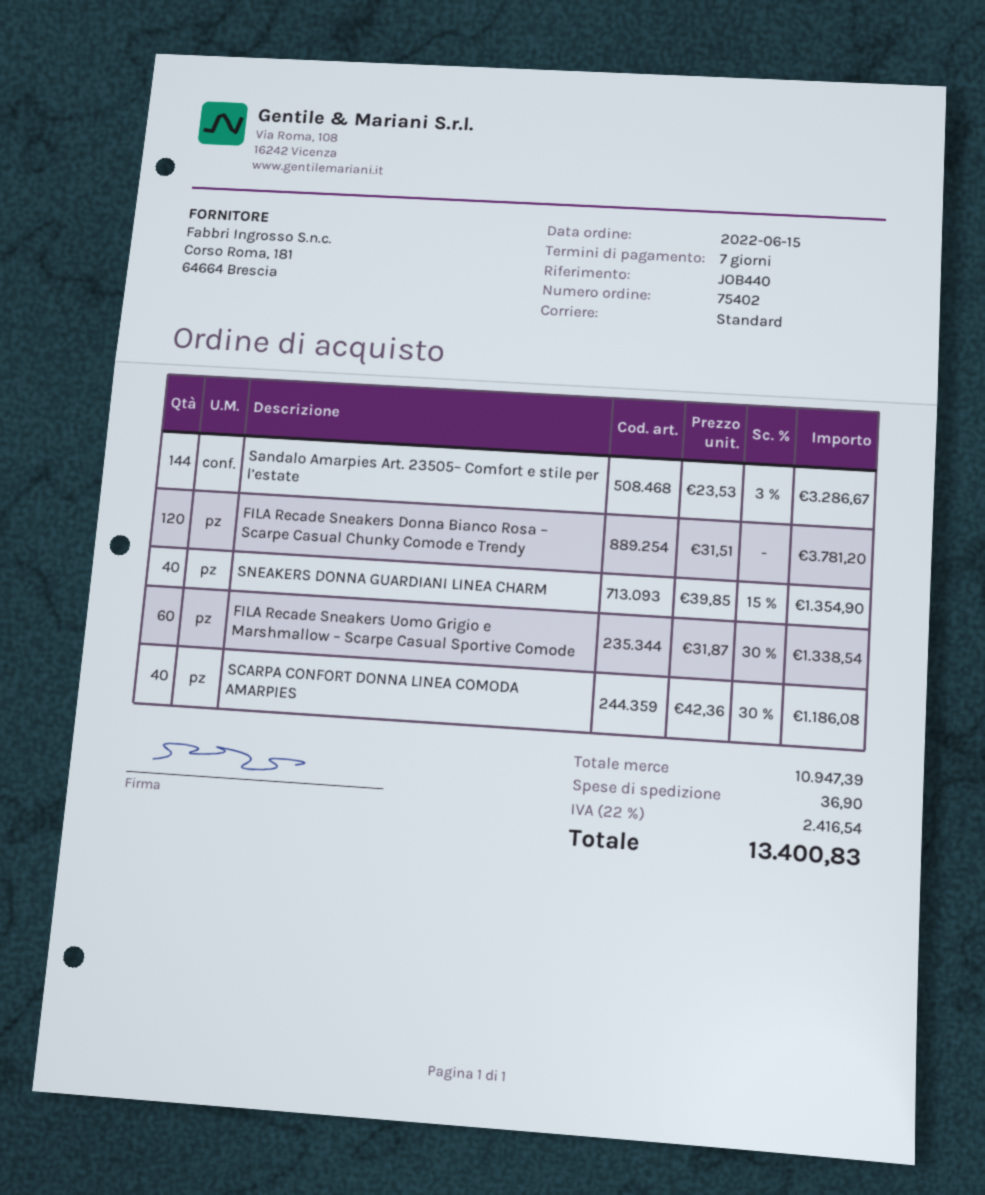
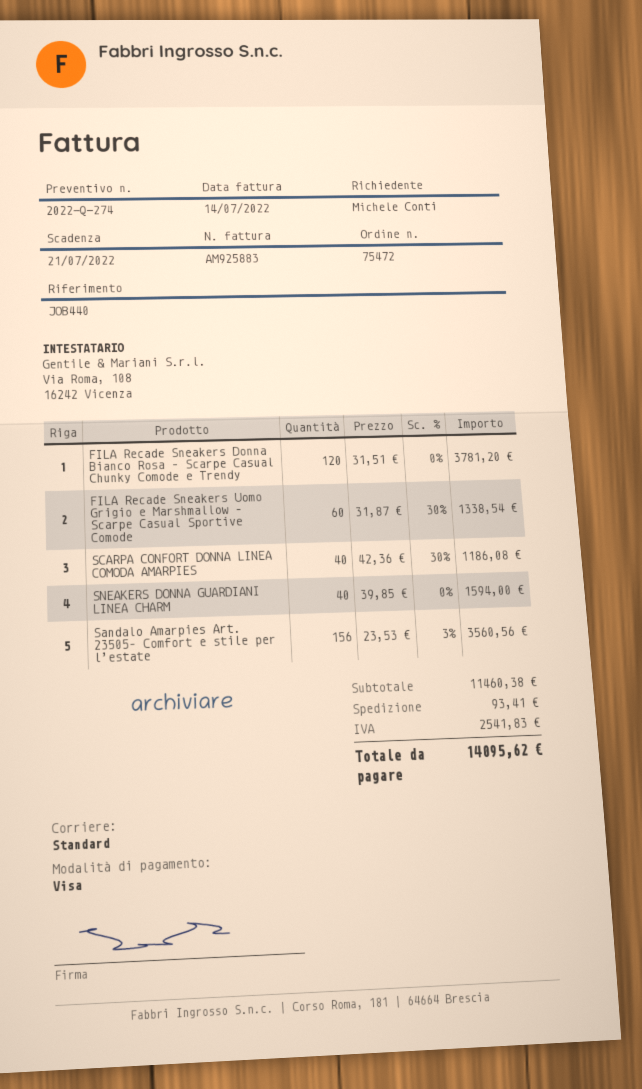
order number: 75402 -> 75472
Sandalo Amarpies Art. 23505– Comfort e stile per l’estate: 144 x 23.53 - 3% = 3286.67 -> 156 x 23.53 - 3% = 3560.56
SNEAKERS DONNA GUARDIANI LINEA CHARM: 40 x 39.85 - 15% = 1354.90 -> 40 x 39.85 = 1594.00
subtotal: 10947.39 -> 11460.38
shipping: 36.90 -> 93.41
tax: 2416.54 -> 2541.83
total: 13400.83 -> 14095.62

